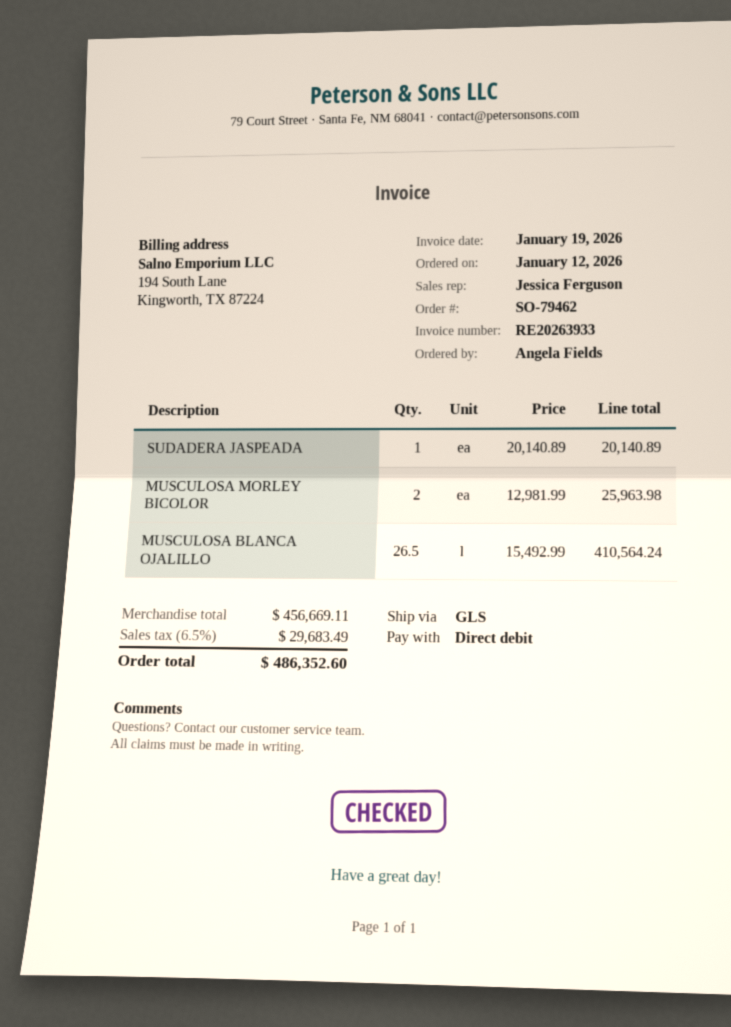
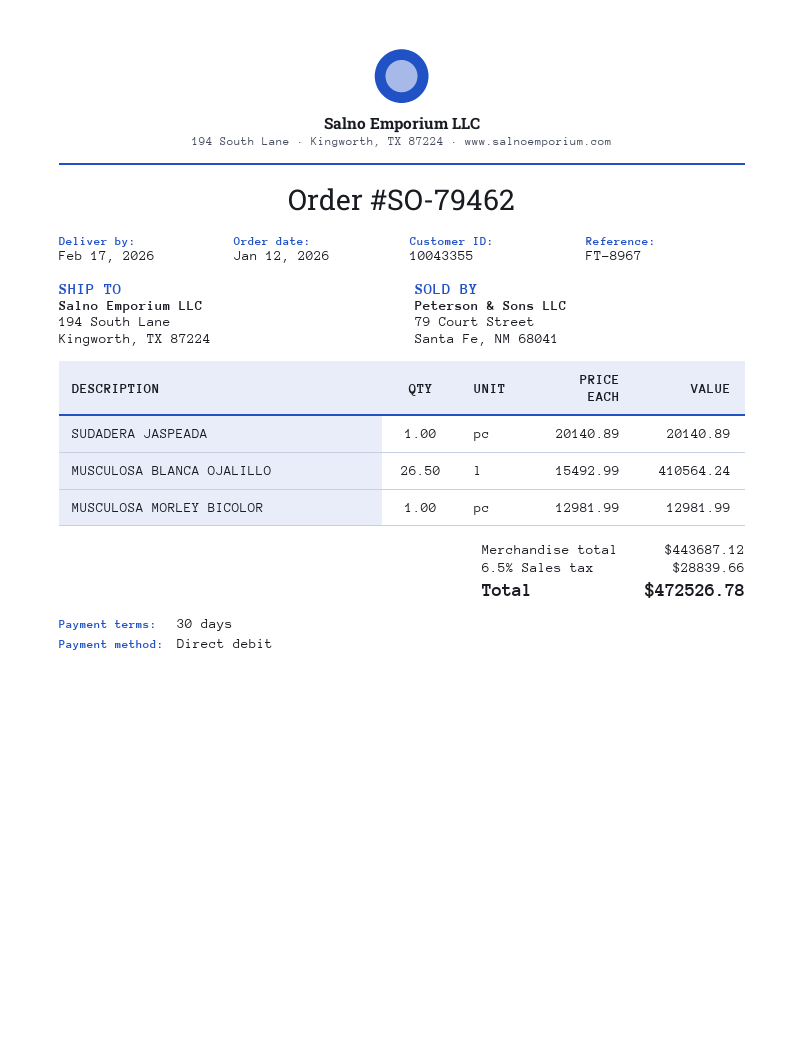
MUSCULOSA MORLEY BICOLOR: 2 x 12981.99 = 25963.98 -> 1 x 12981.99 = 12981.99
subtotal: 456669.11 -> 443687.12
tax: 6.5% = 29683.49 -> 6.5% = 28839.66
total: 486352.60 -> 472526.78

